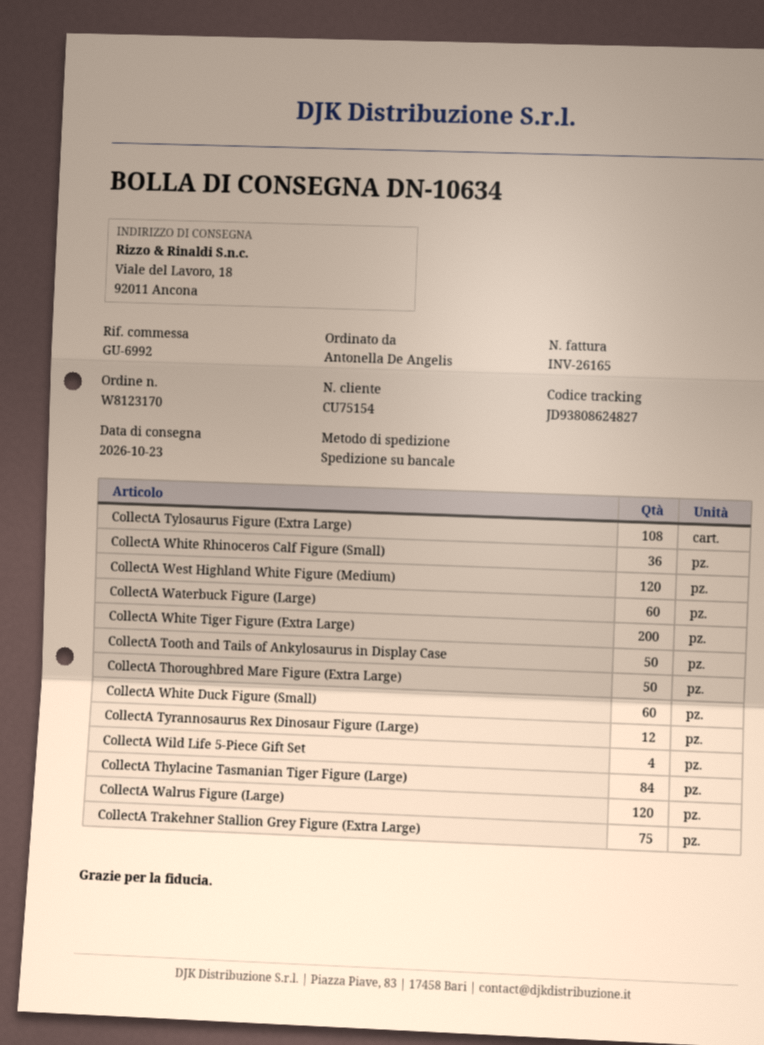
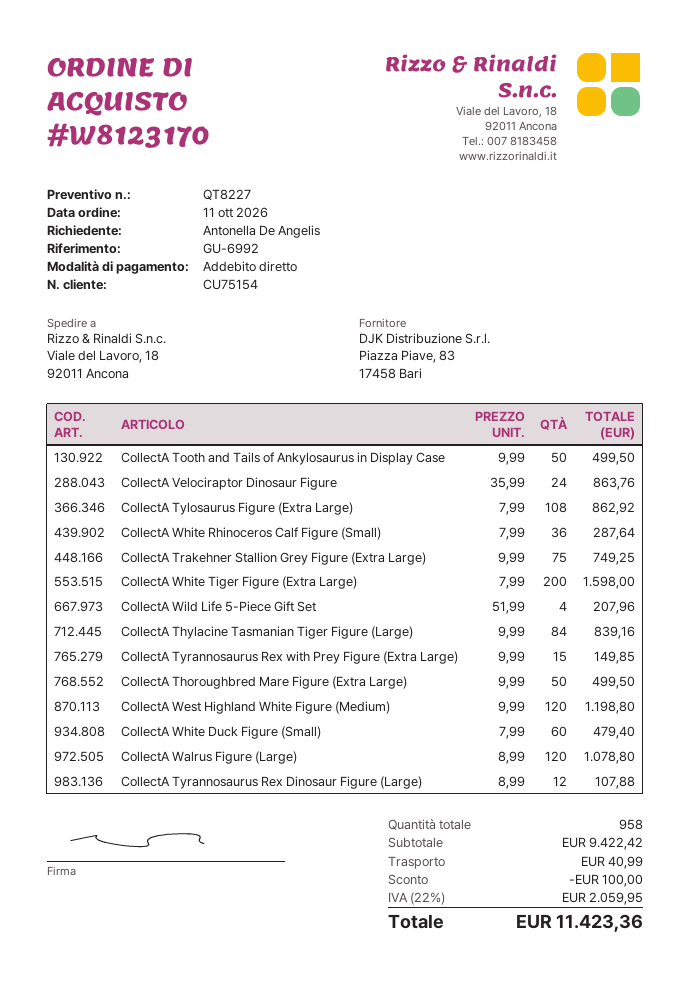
CollectA Waterbuck Figure (Large): 60 -> none
CollectA Velociraptor Dinosaur Figure: none -> 24
CollectA Tyrannosaurus Rex with Prey Figure (Extra Large): none -> 15

